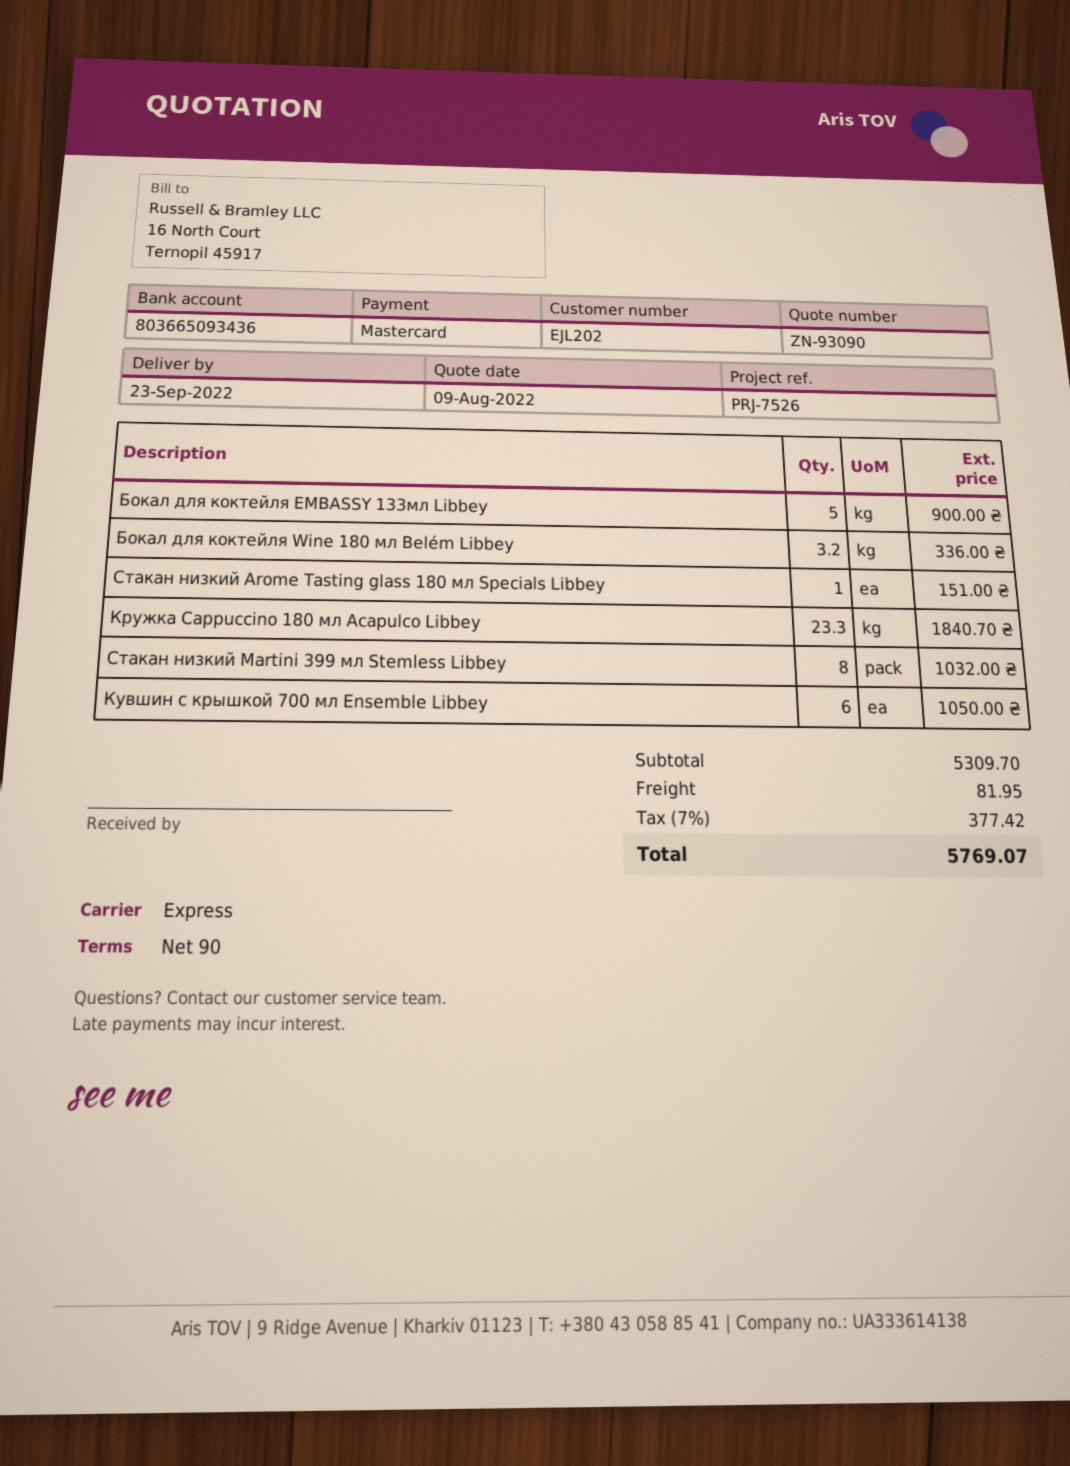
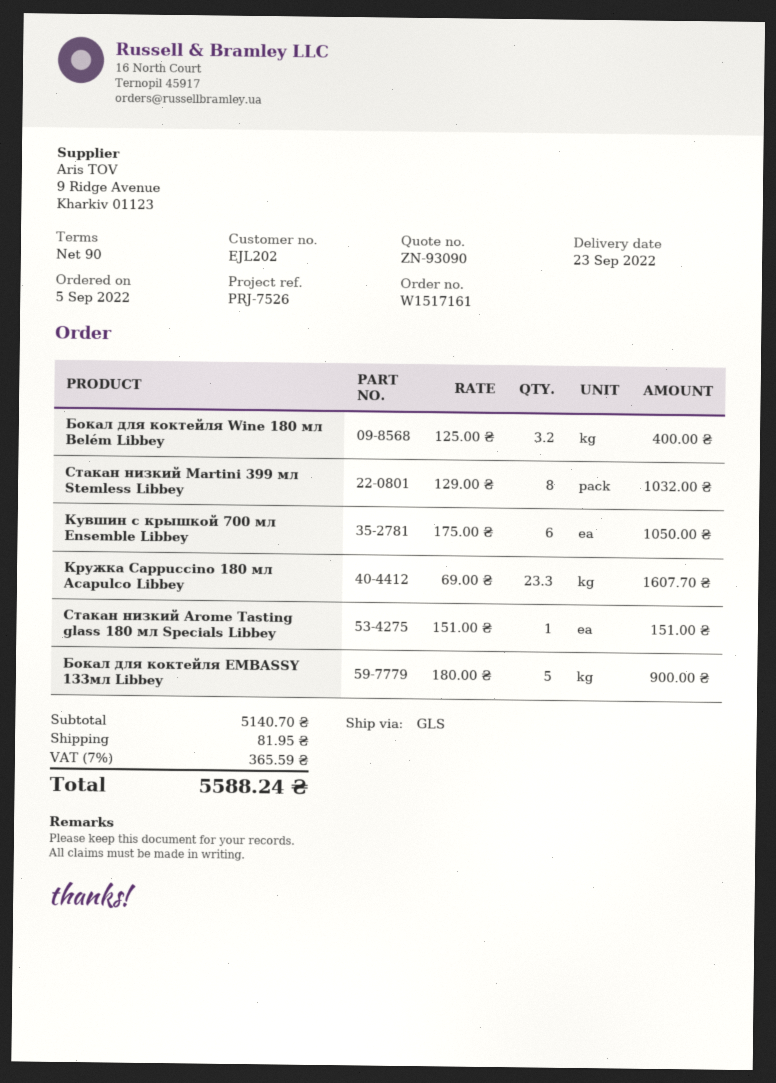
shipping method: express -> GLS
Бокал для коктейля Wine 180 мл Belém Libbey: 3.2 for 336.00 -> 3.2 for 400.00
Кружка Cappuccino 180 мл Acapulco Libbey: 23.3 for 1840.70 -> 23.3 for 1607.70
subtotal: 5309.70 -> 5140.70
tax: 7% = 377.42 -> 7% = 365.59
total: 5769.07 -> 5588.24

